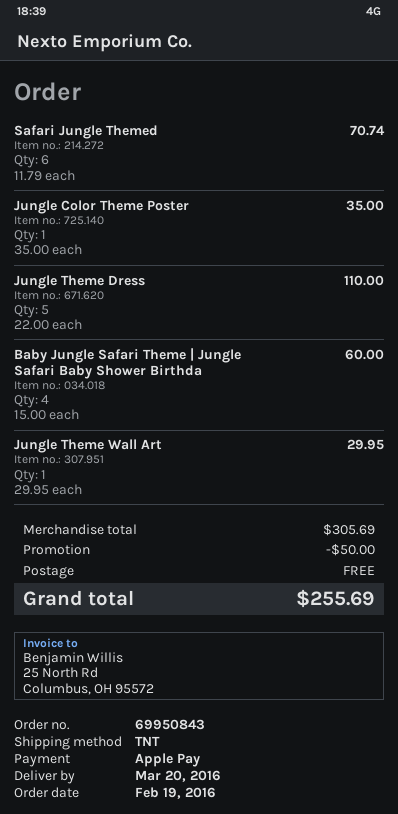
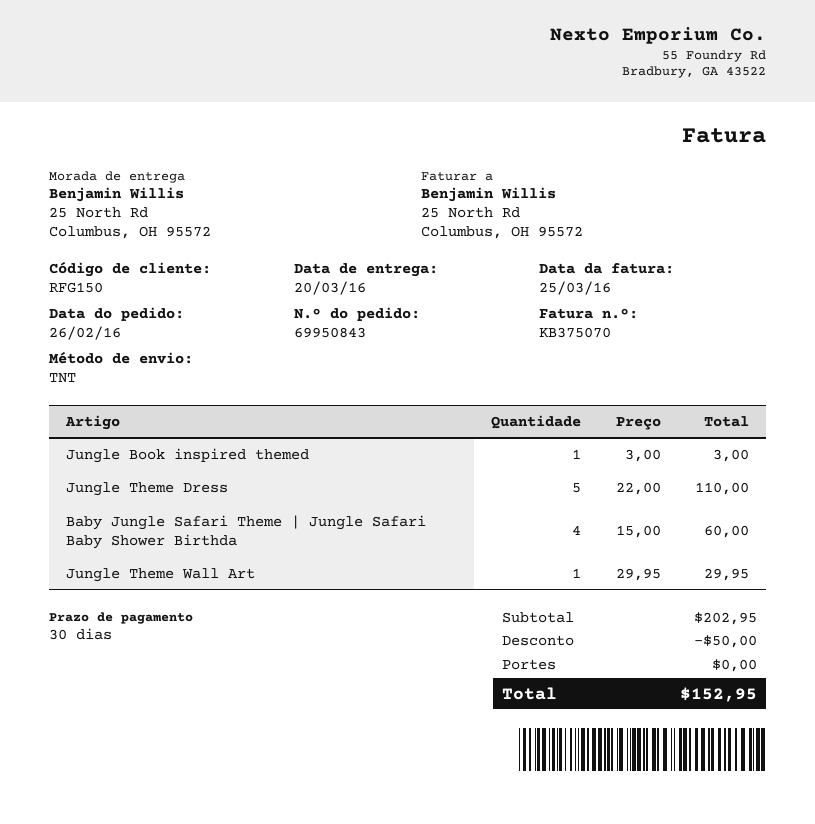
order date: 2016-02-19 -> 2016-02-26
Safari Jungle Themed: 6 x 11.79 = 70.74 -> none
Jungle Color Theme Poster: 1 x 35.00 = 35.00 -> none
Jungle Book inspired themed: none -> 1 x 3.00 = 3.00
subtotal: 305.69 -> 202.95
total: 255.69 -> 152.95

